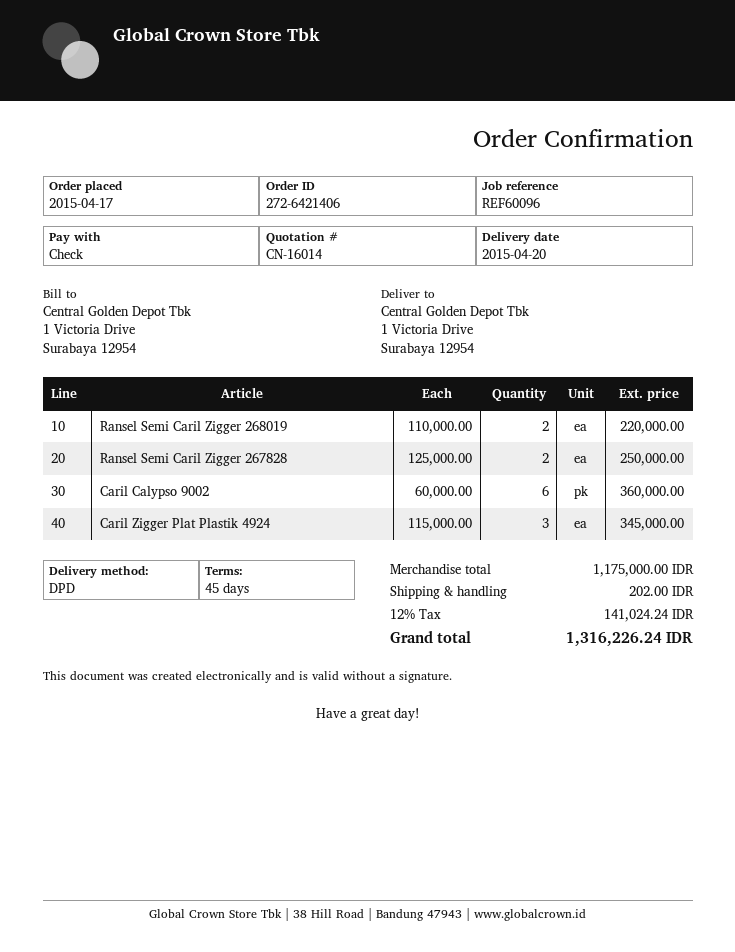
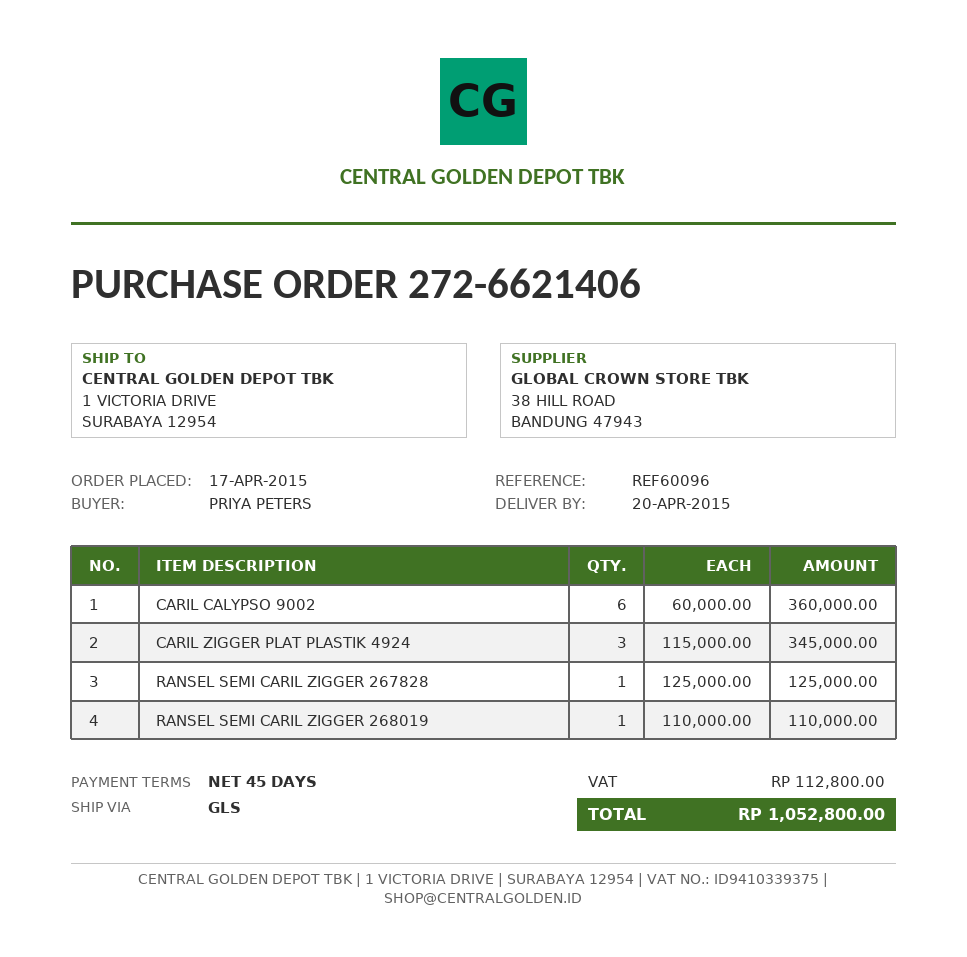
order number: 272-6421406 -> 272-6621406
shipping method: DPD -> GLS
Ransel Semi Caril Zigger 268019: 2 x 110000.00 = 220000.00 -> 1 x 110000.00 = 110000.00
Ransel Semi Caril Zigger 267828: 2 x 125000.00 = 250000.00 -> 1 x 125000.00 = 125000.00
shipping: 202.00 -> none
tax: 141024.24 -> 112800.00
total: 1316226.24 -> 1052800.00

